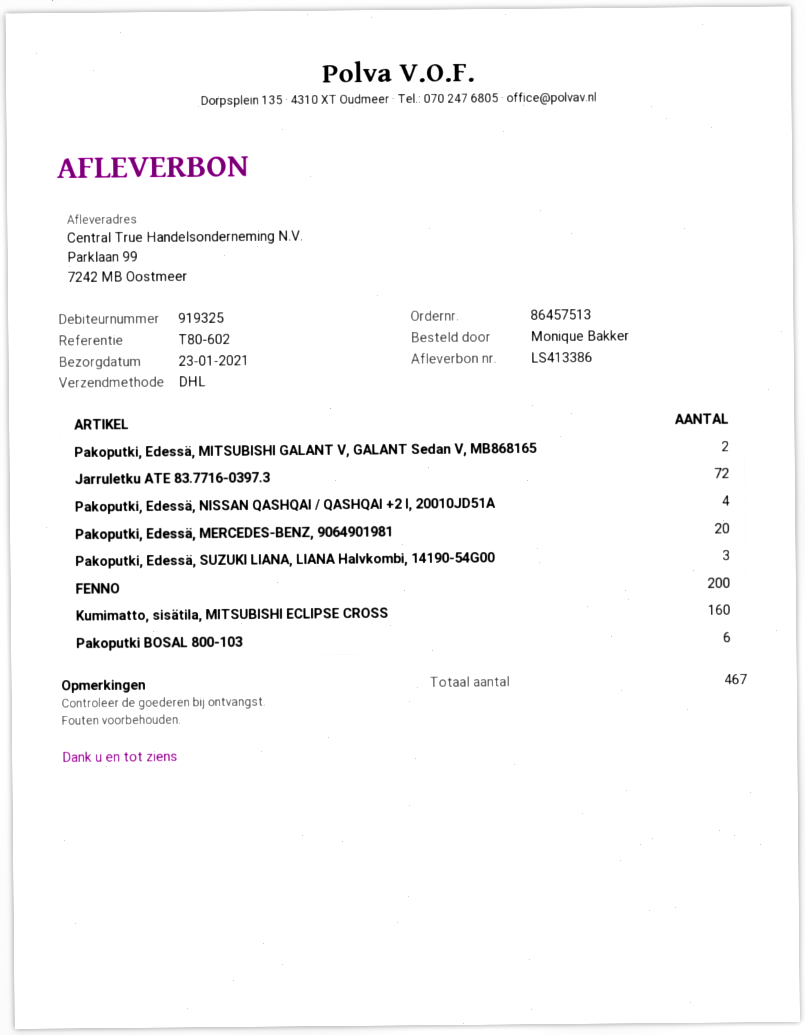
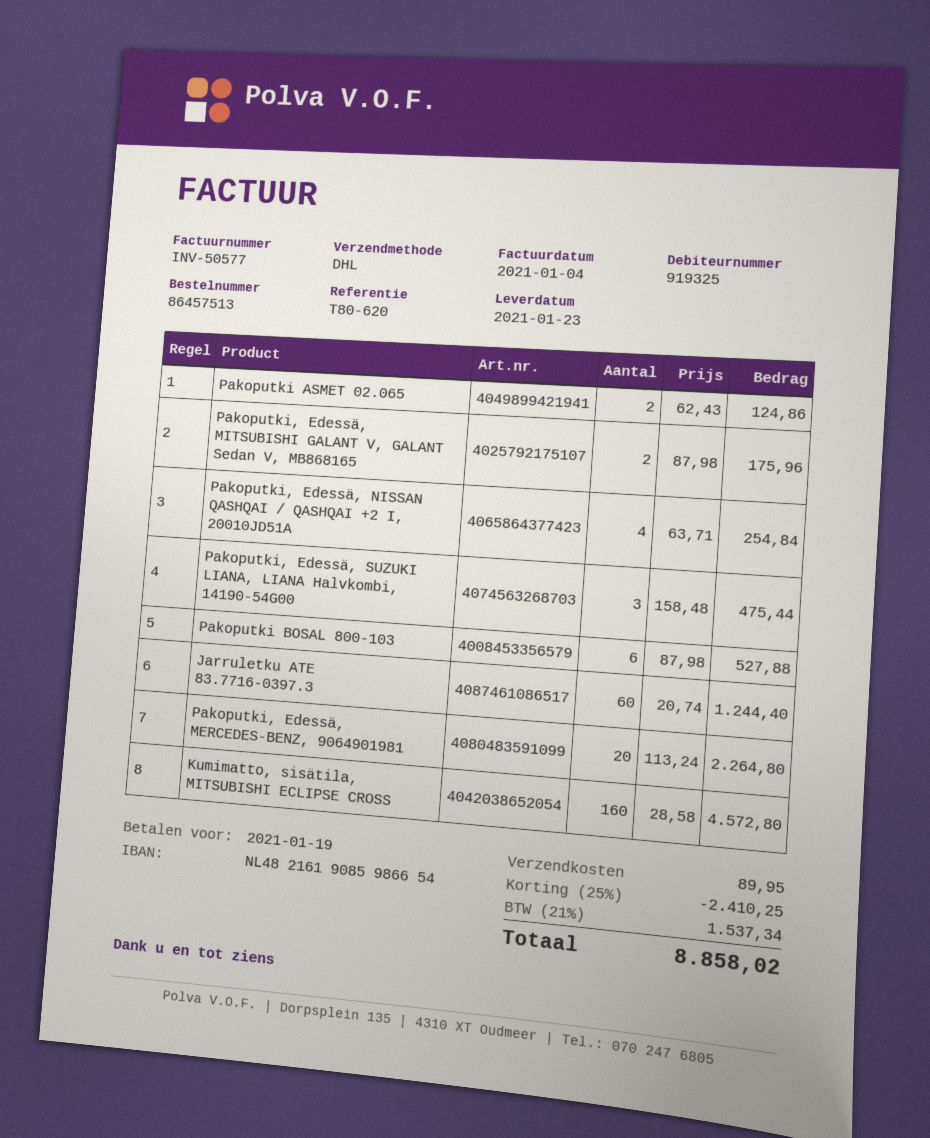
reference: T80-602 -> T80-620
Jarruletku ATE 83.7716-0397.3: 72 -> 60
FENNO: 200 -> none
Pakoputki ASMET 02.065: none -> 2

